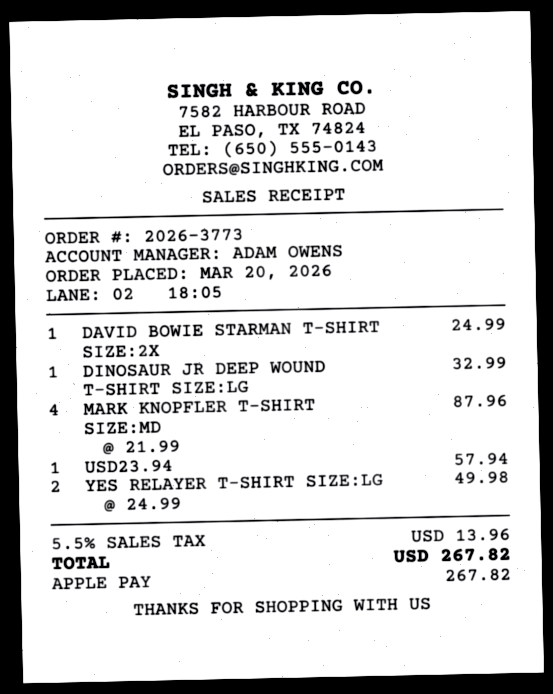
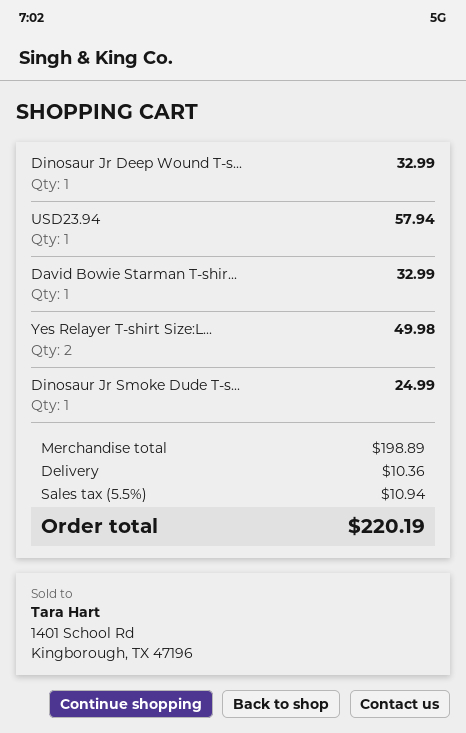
DAVID BOWIE STARMAN T-SHIRT SIZE:2X: 1 for 24.99 -> 1 for 32.99
MARK KNOPFLER T-SHIRT SIZE:MD: 4 for 87.96 -> none
Dinosaur Jr Smoke Dude T-s...: none -> 1 for 24.99
shipping: none -> 10.36
tax: 5.5% = 13.96 -> 5.5% = 10.94
total: 267.82 -> 220.19

